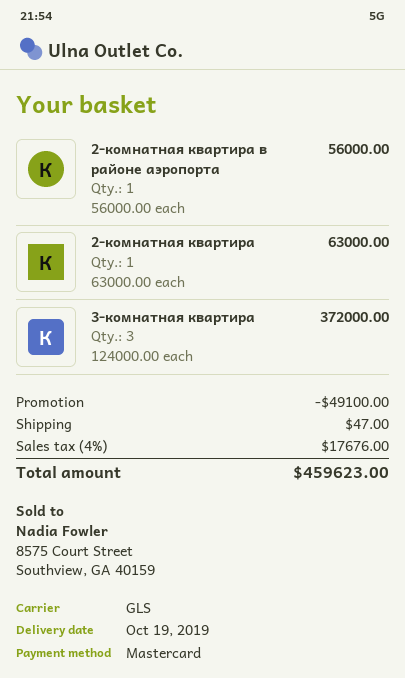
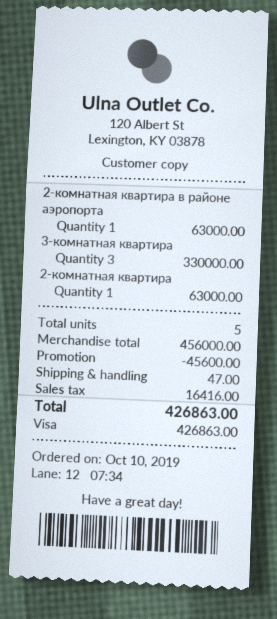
payment method: Mastercard -> Visa
2-комнатная квартира в районе аэропорта: 1 for 56000.00 -> 1 for 63000.00
3-комнатная квартира: 3 for 372000.00 -> 3 for 330000.00
discount: 49100.00 -> 45600.00
tax: 17676.00 -> 16416.00
total: 459623.00 -> 426863.00

